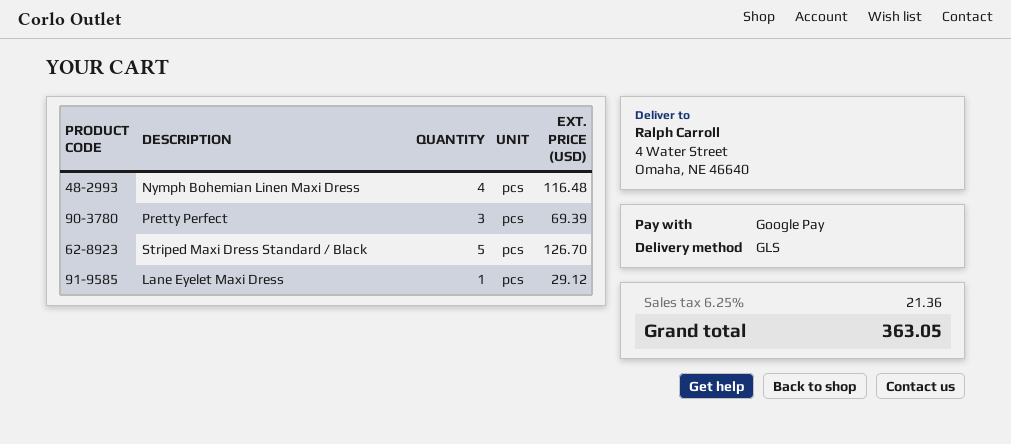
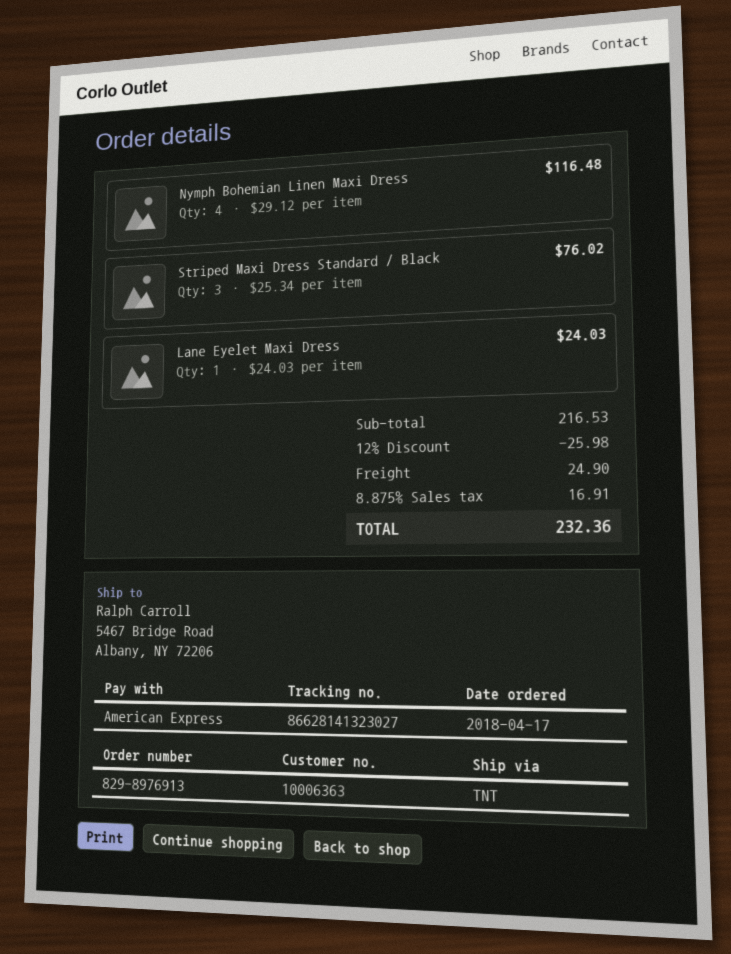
payment method: Google Pay -> American Express
shipping method: GLS -> TNT
ship to: 4 Water Street, Omaha, NE 46640 -> 5467 Bridge Road, Albany, NY 72206
Pretty Perfect: 3 for 69.39 -> none
Striped Maxi Dress Standard / Black: 5 for 126.70 -> 3 for 76.02
Lane Eyelet Maxi Dress: 1 for 29.12 -> 1 for 24.03
discount: none -> 12% = 25.98
shipping: none -> 24.90
tax: 6.25% = 21.36 -> 8.875% = 16.91
total: 363.05 -> 232.36

